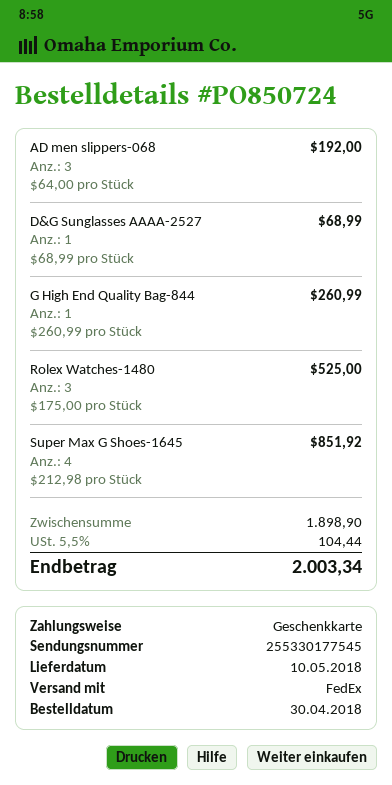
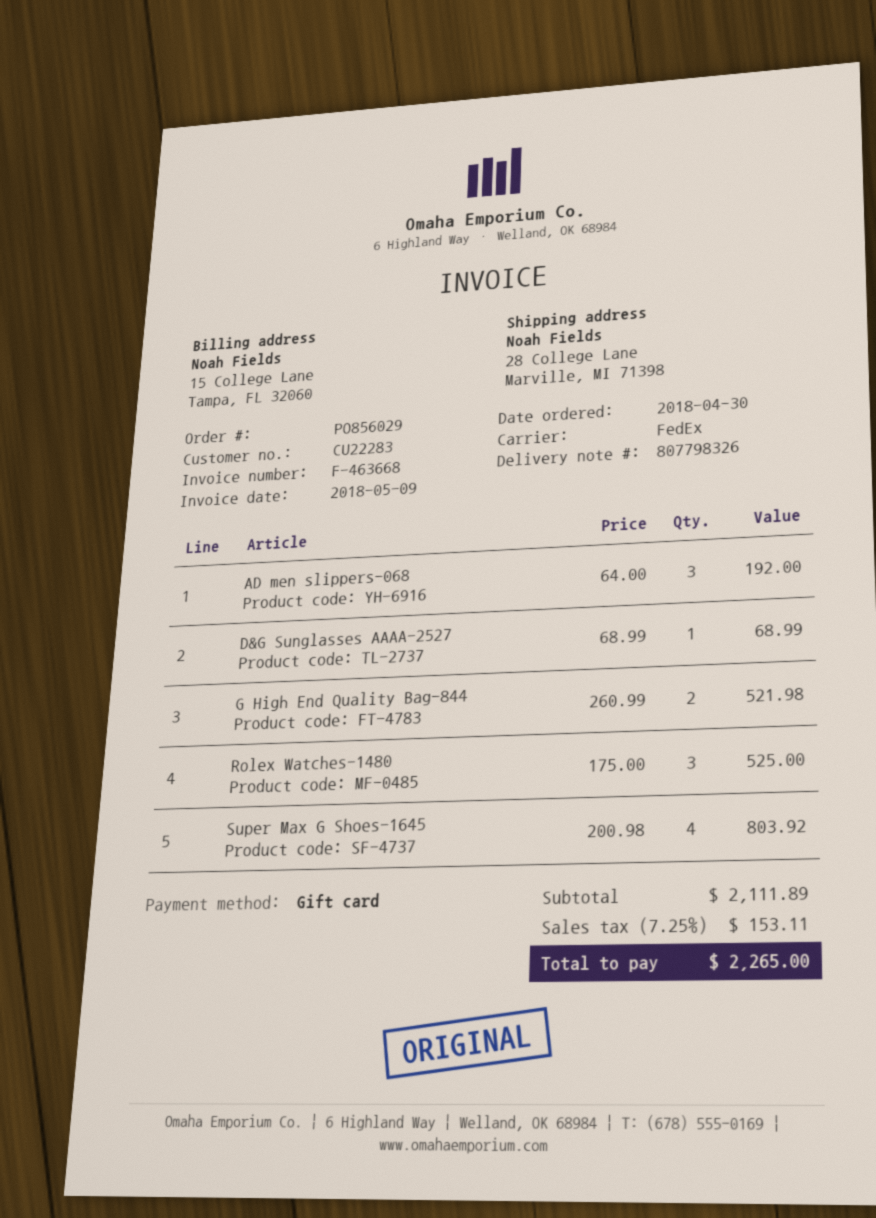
order number: PO850724 -> PO856029
G High End Quality Bag-844: 1 x 260.99 = 260.99 -> 2 x 260.99 = 521.98
Super Max G Shoes-1645: 4 x 212.98 = 851.92 -> 4 x 200.98 = 803.92
subtotal: 1898.90 -> 2111.89
tax: 5.5% = 104.44 -> 7.25% = 153.11
total: 2003.34 -> 2265.00

